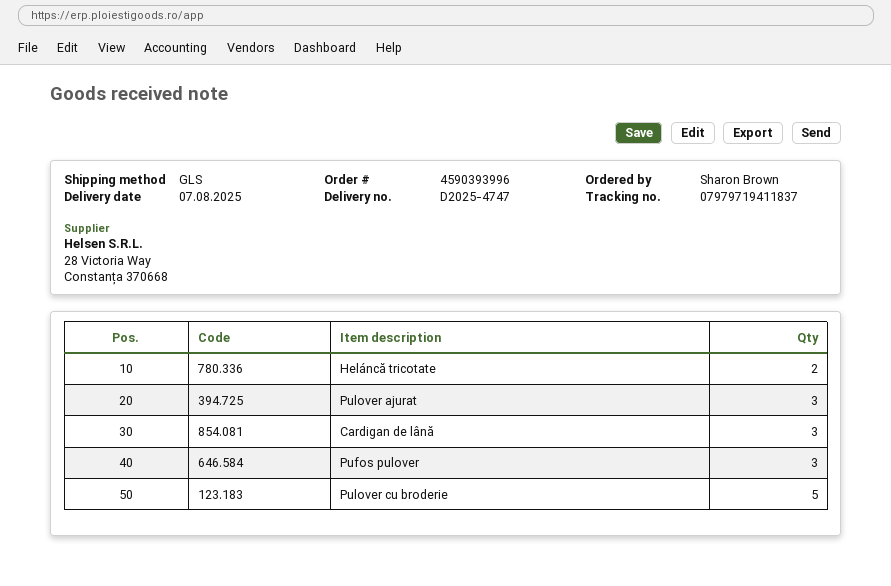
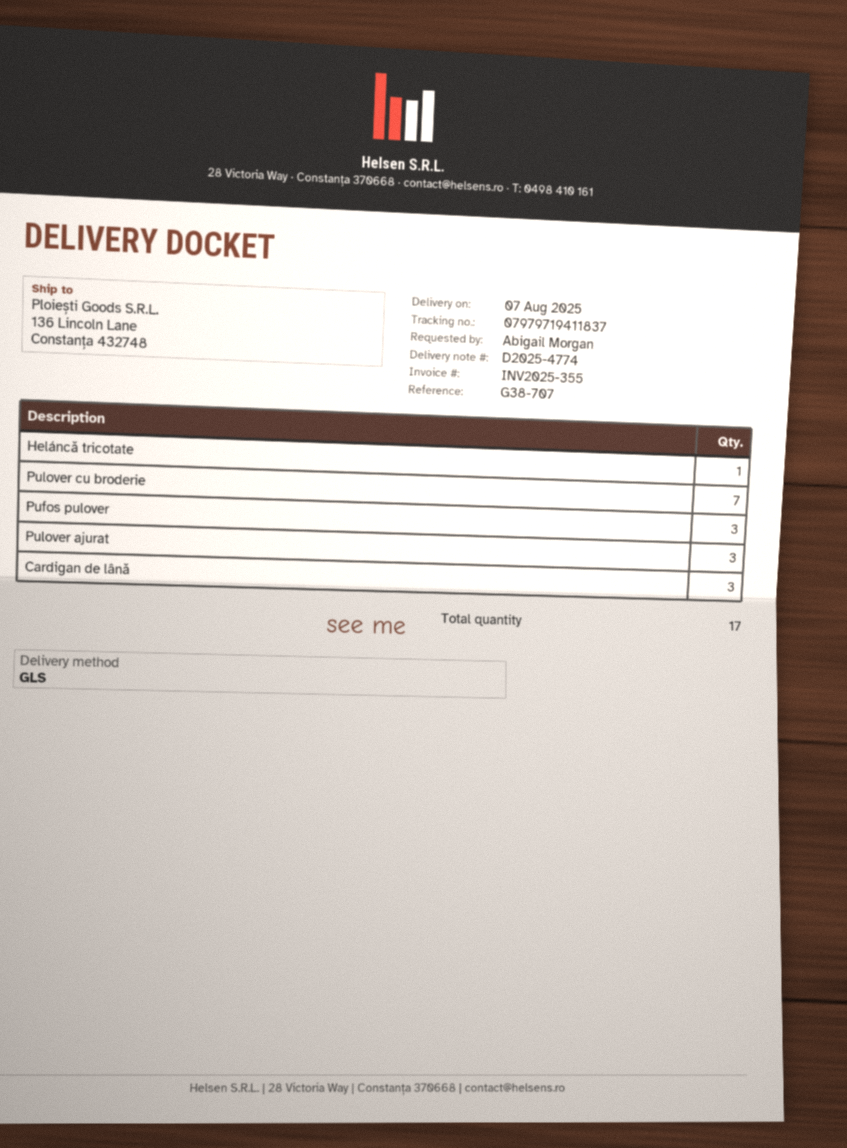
delivery note number: D2025-4747 -> D2025-4774
ordered by: Sharon Brown -> Abigail Morgan
Heláncă tricotate: 2 -> 1
Pulover cu broderie: 5 -> 7

